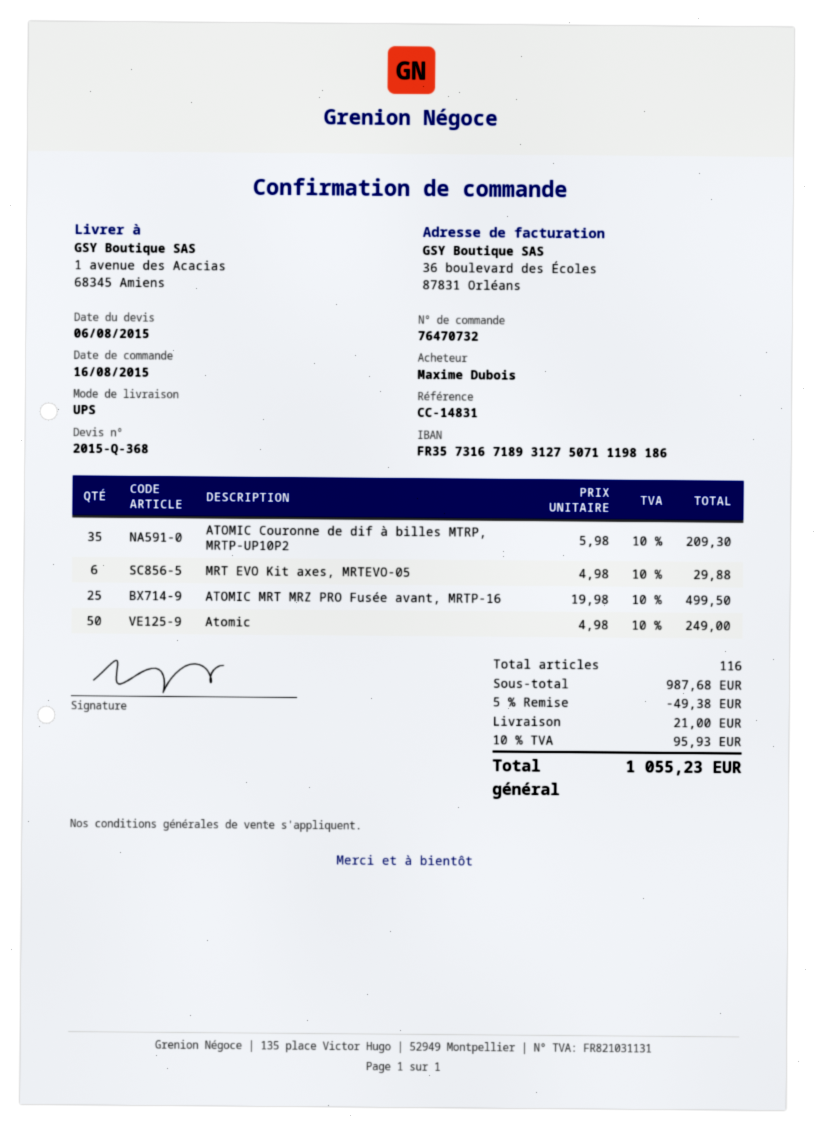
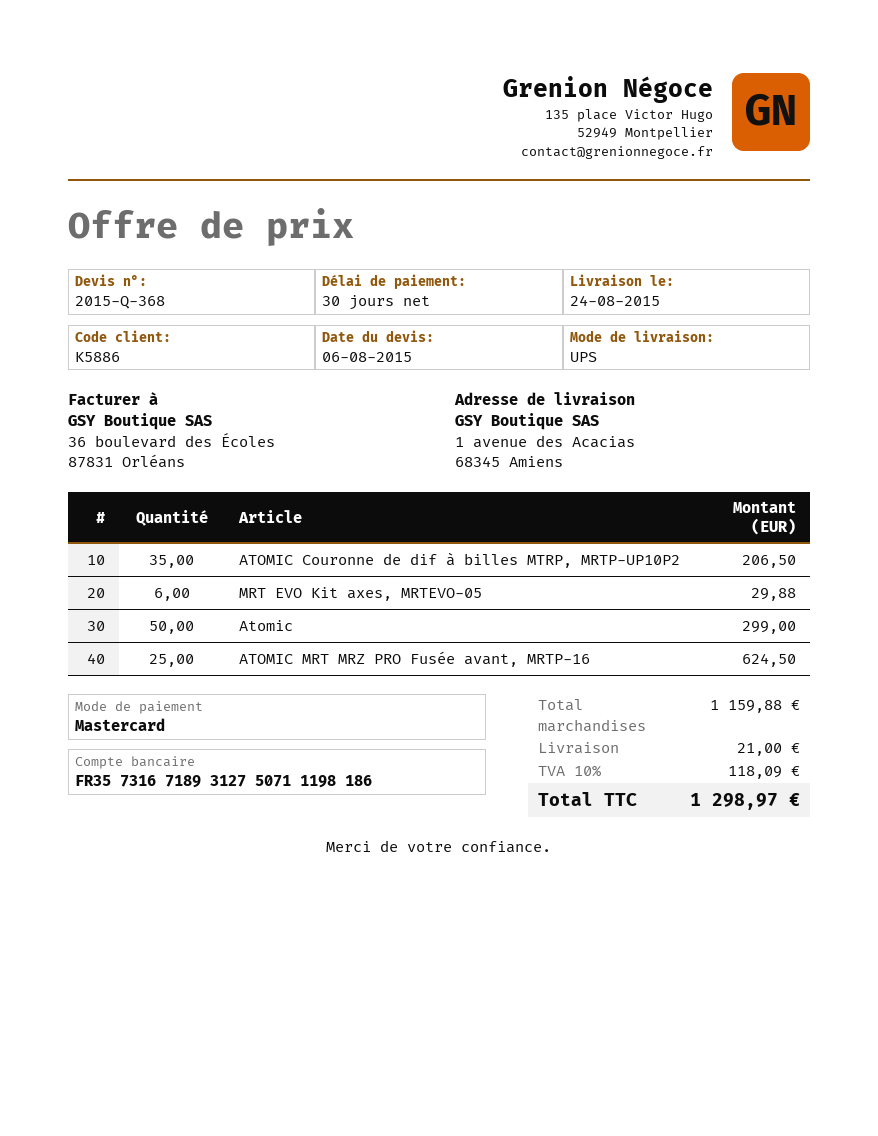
ATOMIC Couronne de dif à billes MTRP, MRTP-UP10P2: 35 for 209.30 -> 35 for 206.50
ATOMIC MRT MRZ PRO Fusée avant, MRTP-16: 25 for 499.50 -> 25 for 624.50
Atomic: 50 for 249.00 -> 50 for 299.00
subtotal: 987.68 -> 1159.88
discount: 5% = 49.38 -> none
tax: 10% = 95.93 -> 10% = 118.09
total: 1055.23 -> 1298.97

